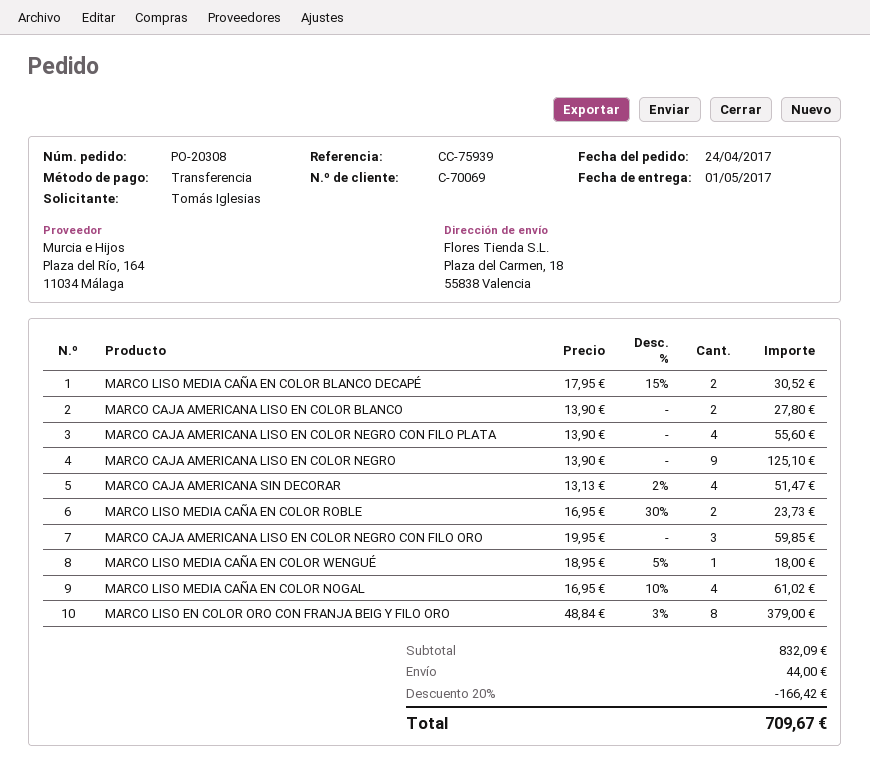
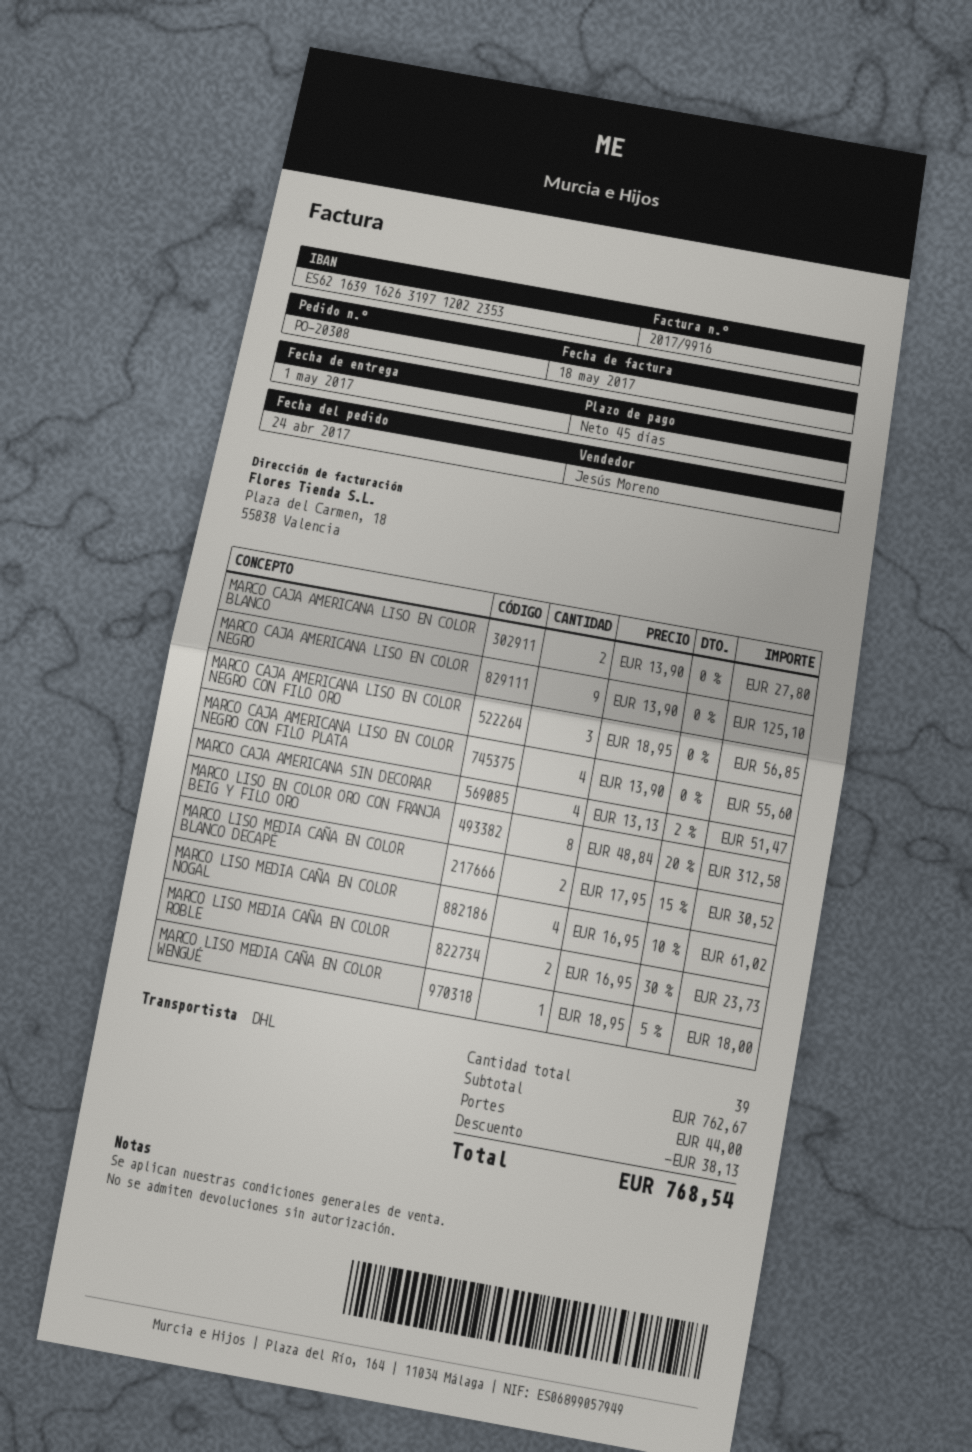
MARCO CAJA AMERICANA LISO EN COLOR NEGRO CON FILO ORO: 3 x 19.95 = 59.85 -> 3 x 18.95 = 56.85
MARCO LISO EN COLOR ORO CON FRANJA BEIG Y FILO ORO: 8 x 48.84 - 3% = 379.00 -> 8 x 48.84 - 20% = 312.58
subtotal: 832.09 -> 762.67
discount: 166.42 -> 38.13
total: 709.67 -> 768.54

